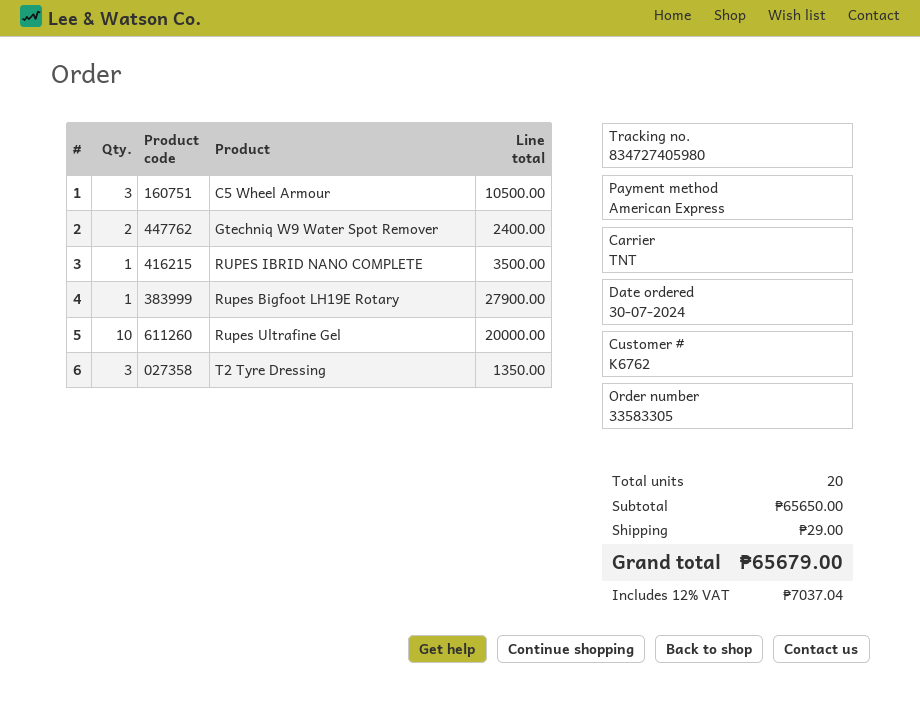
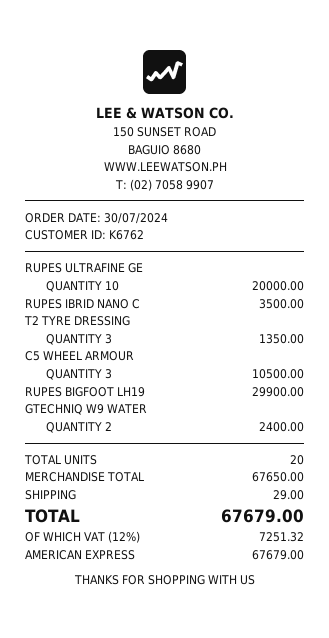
Rupes Bigfoot LH19E Rotary: 1 for 27900.00 -> 1 for 29900.00
subtotal: 65650.00 -> 67650.00
tax: 12% = 7037.04 -> 12% = 7251.32
total: 65679.00 -> 67679.00

